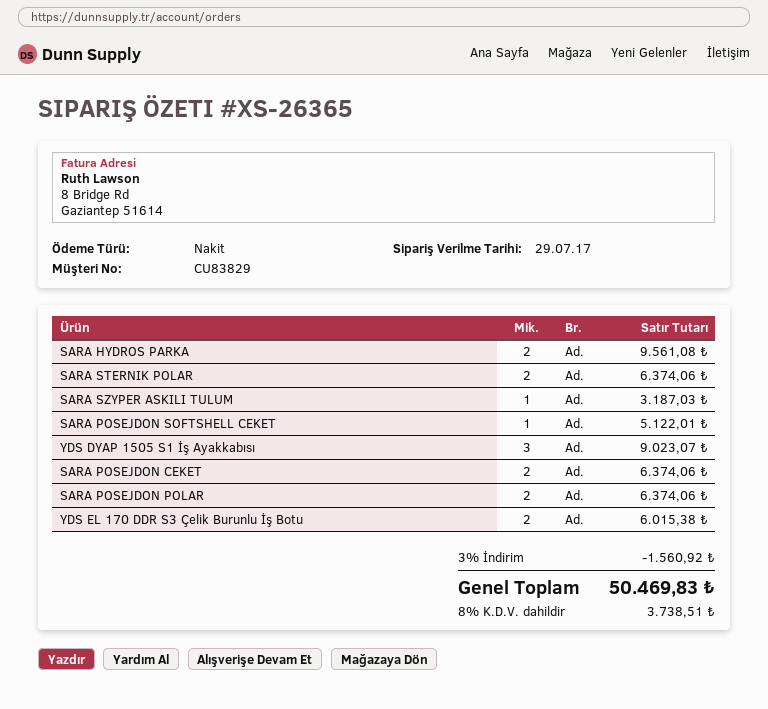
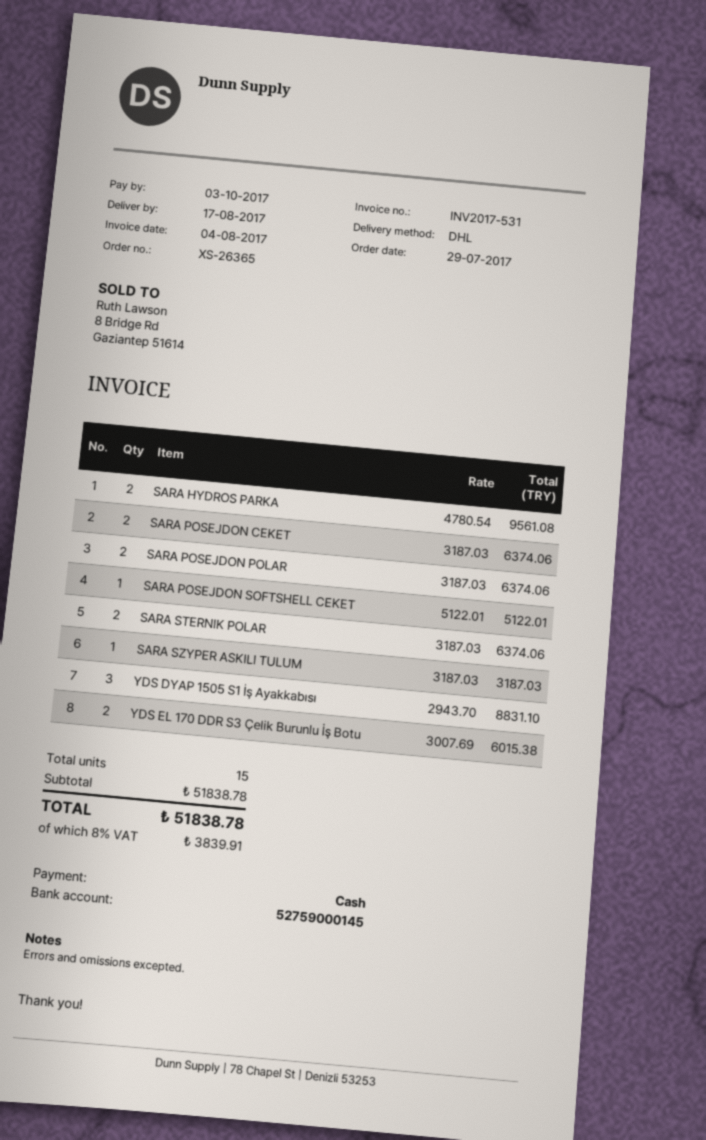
YDS DYAP 1505 S1 İş Ayakkabısı: 3 for 9023.07 -> 3 for 8831.10
discount: 3% = 1560.92 -> none
tax: 8% = 3738.51 -> 8% = 3839.91
total: 50469.83 -> 51838.78

